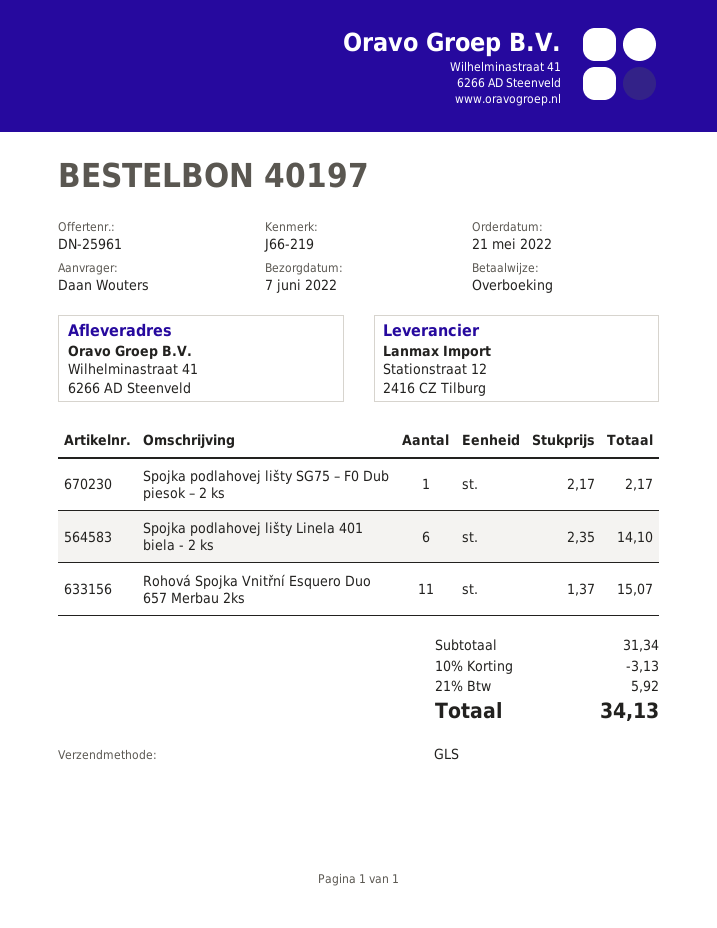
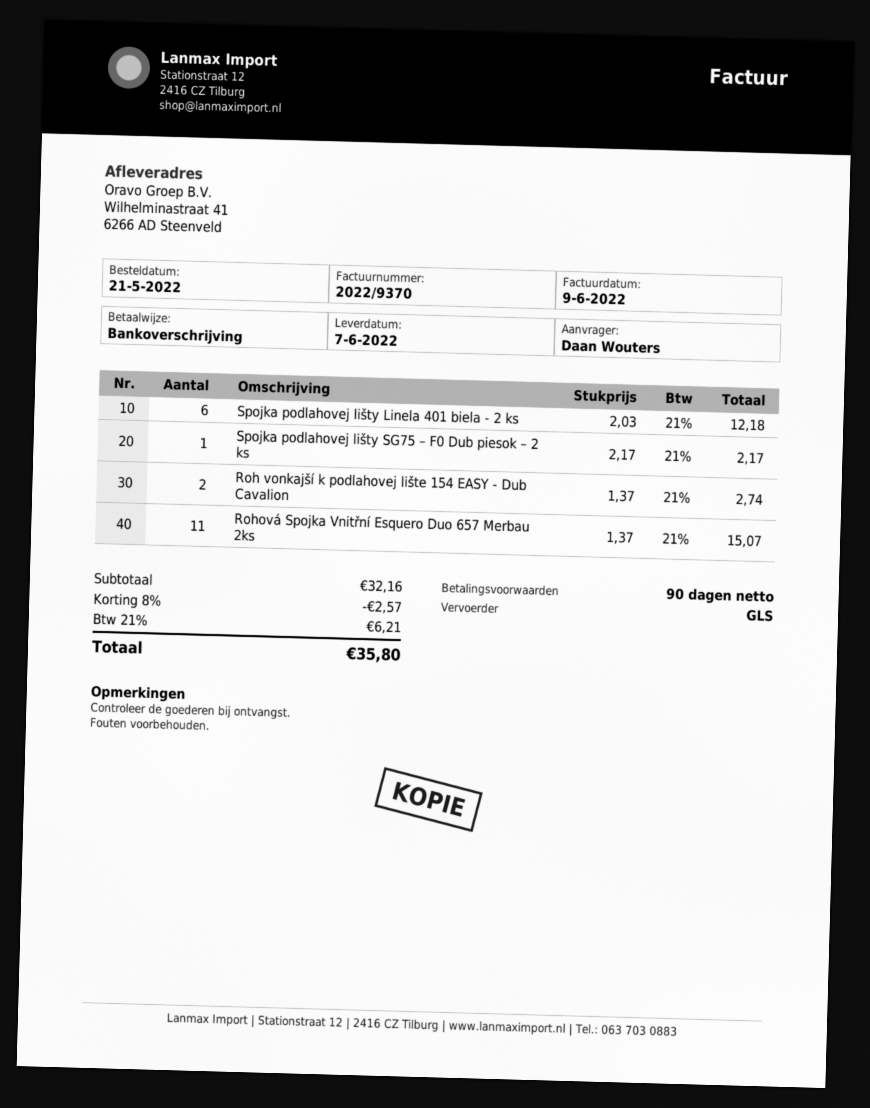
Spojka podlahovej lišty Linela 401 biela - 2 ks: 6 x 2.35 = 14.10 -> 6 x 2.03 = 12.18
Roh vonkajší k podlahovej lište 154 EASY - Dub Cavalion: none -> 2 x 1.37 = 2.74
subtotal: 31.34 -> 32.16
discount: 10% = 3.13 -> 8% = 2.57
tax: 21% = 5.92 -> 21% = 6.21
total: 34.13 -> 35.80

